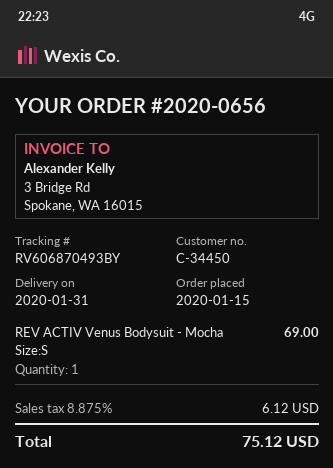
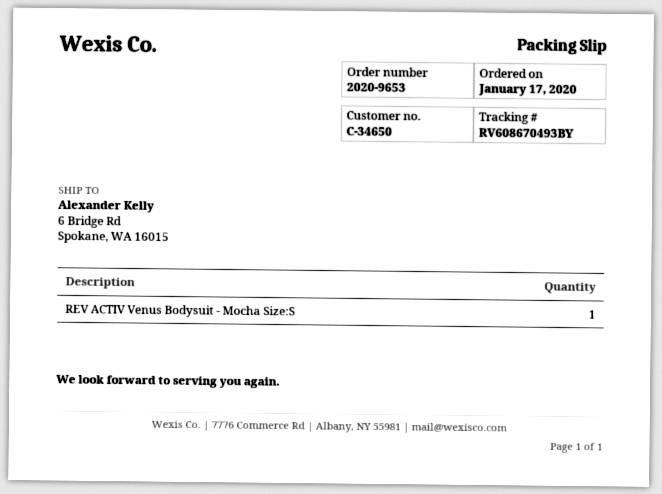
order number: 2020-0656 -> 2020-9653
order date: 2020-01-15 -> 2020-01-17
customer number: C-34450 -> C-34650
tracking number: RV606870493BY -> RV608670493BY

